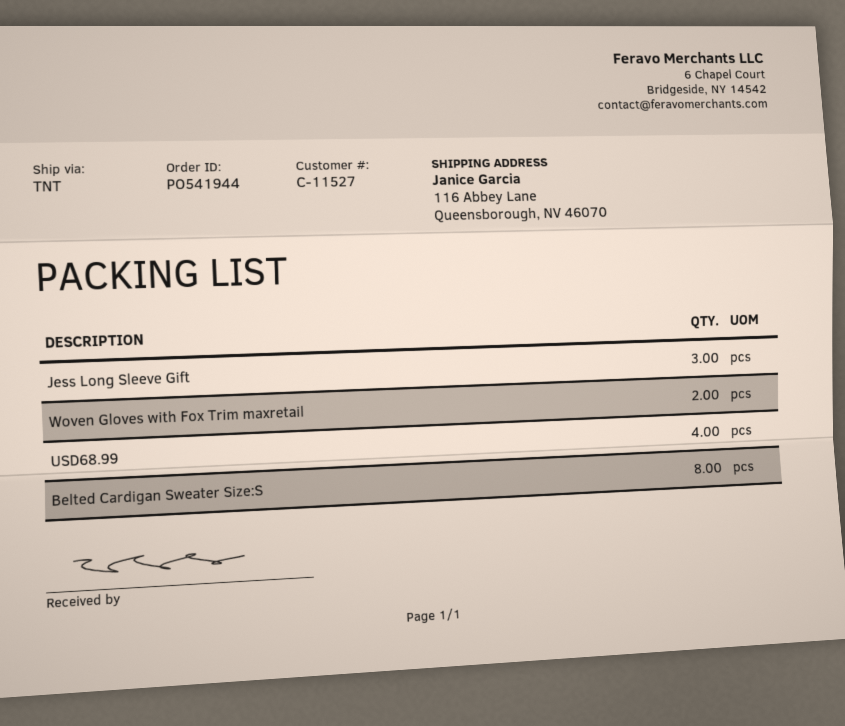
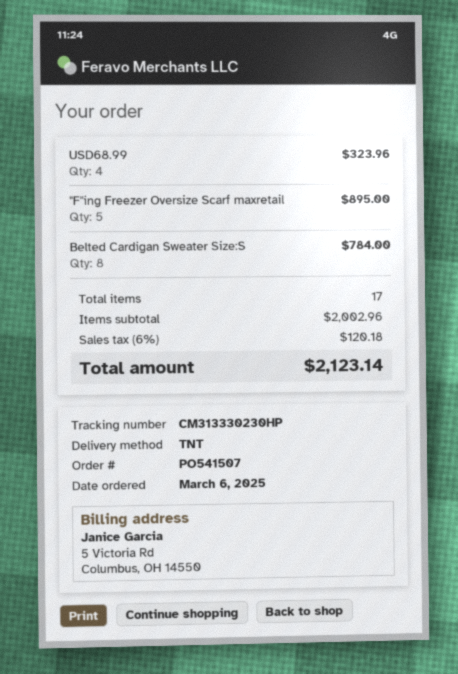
order number: PO541944 -> PO541507
Jess Long Sleeve Gift: 3 -> none
Woven Gloves with Fox Trim maxretail: 2 -> none
"F"ing Freezer Oversize Scarf maxretail: none -> 5

